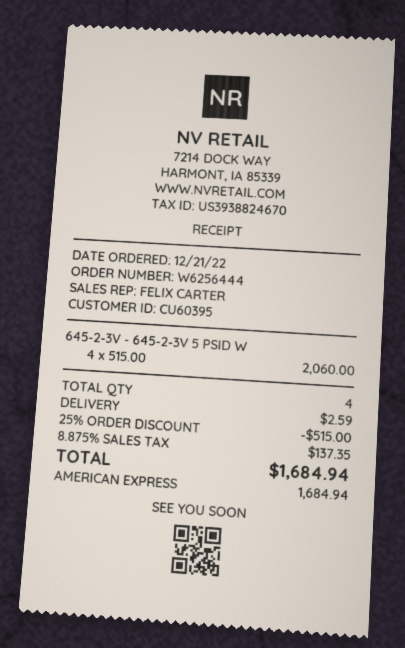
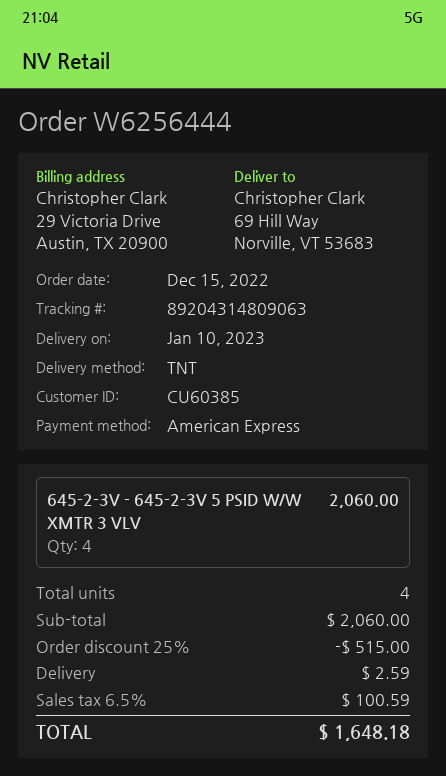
order date: 2022-12-21 -> 2022-12-15
customer number: CU60395 -> CU60385
tax: 8.875% = 137.35 -> 6.5% = 100.59
total: 1684.94 -> 1648.18

